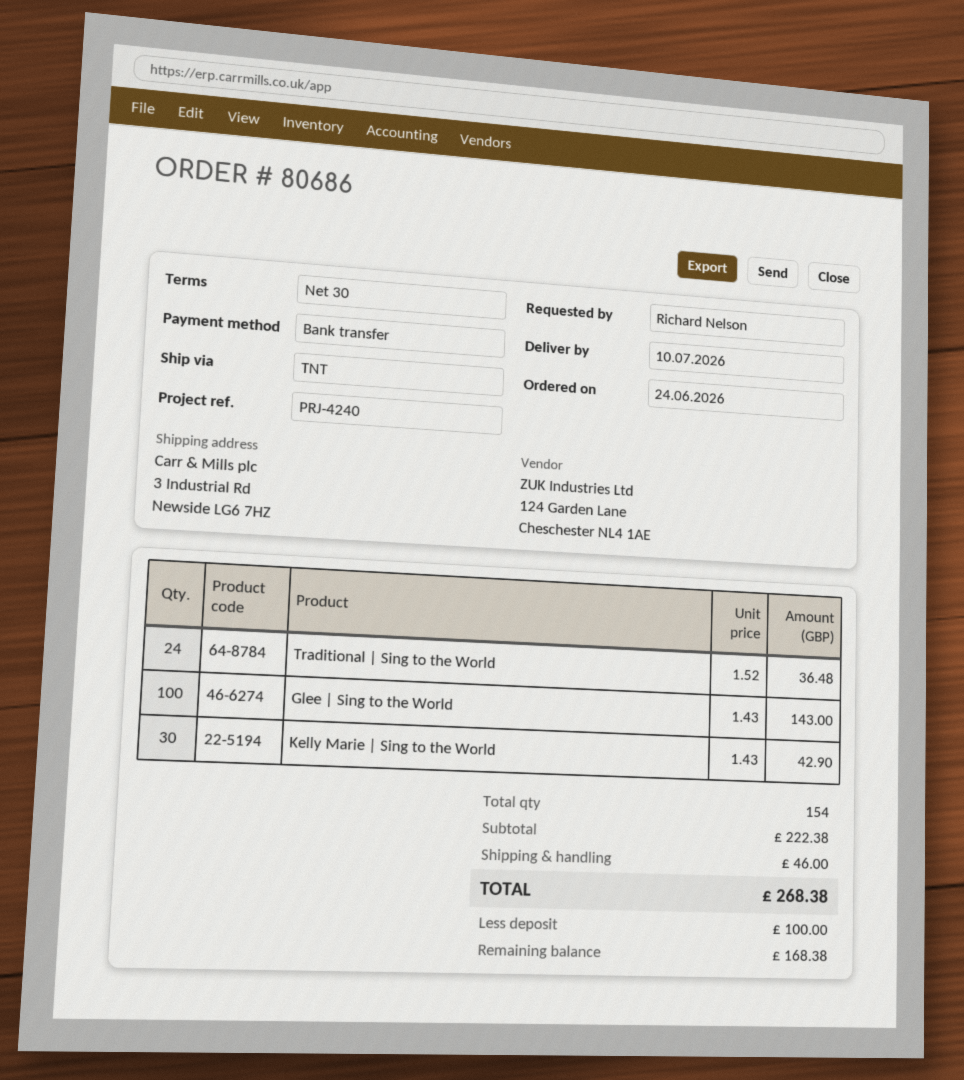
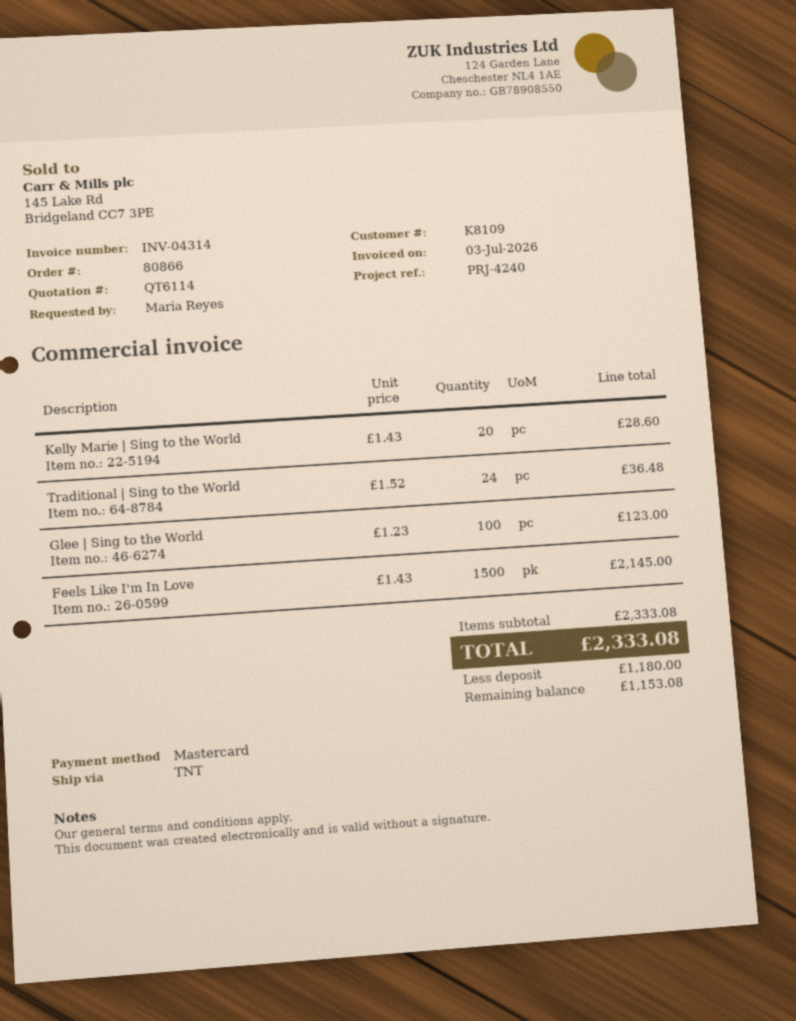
order number: 80686 -> 80866
ordered by: Richard Nelson -> Maria Reyes
payment method: bank transfer -> Mastercard
Glee | Sing to the World: 100 x 1.43 = 143.00 -> 100 x 1.23 = 123.00
Kelly Marie | Sing to the World: 30 x 1.43 = 42.90 -> 20 x 1.43 = 28.60
Feels Like I'm In Love: none -> 1500 x 1.43 = 2145.00
subtotal: 222.38 -> 2333.08
shipping: 46.00 -> none
total: 268.38 -> 2333.08
deposit: 100.00 -> 1180.00
balance: 168.38 -> 1153.08

